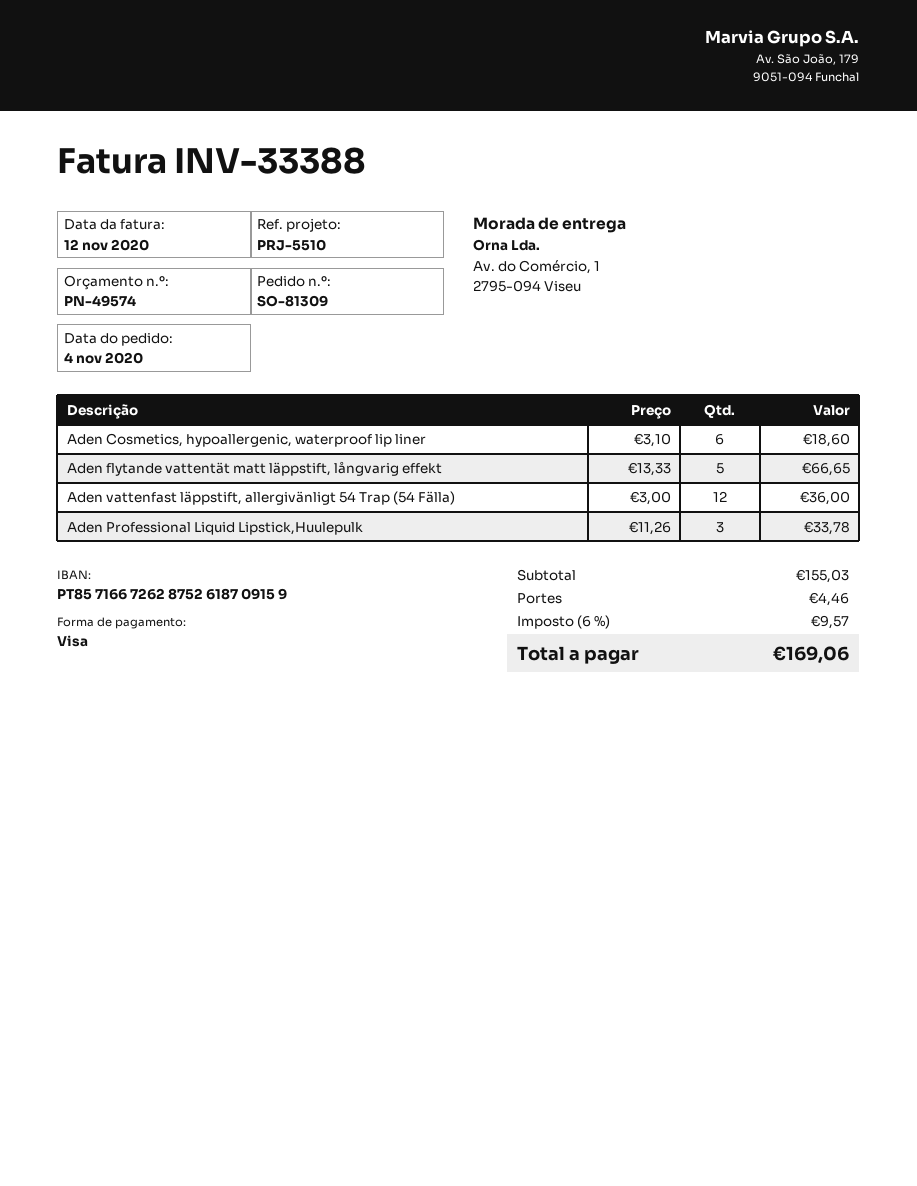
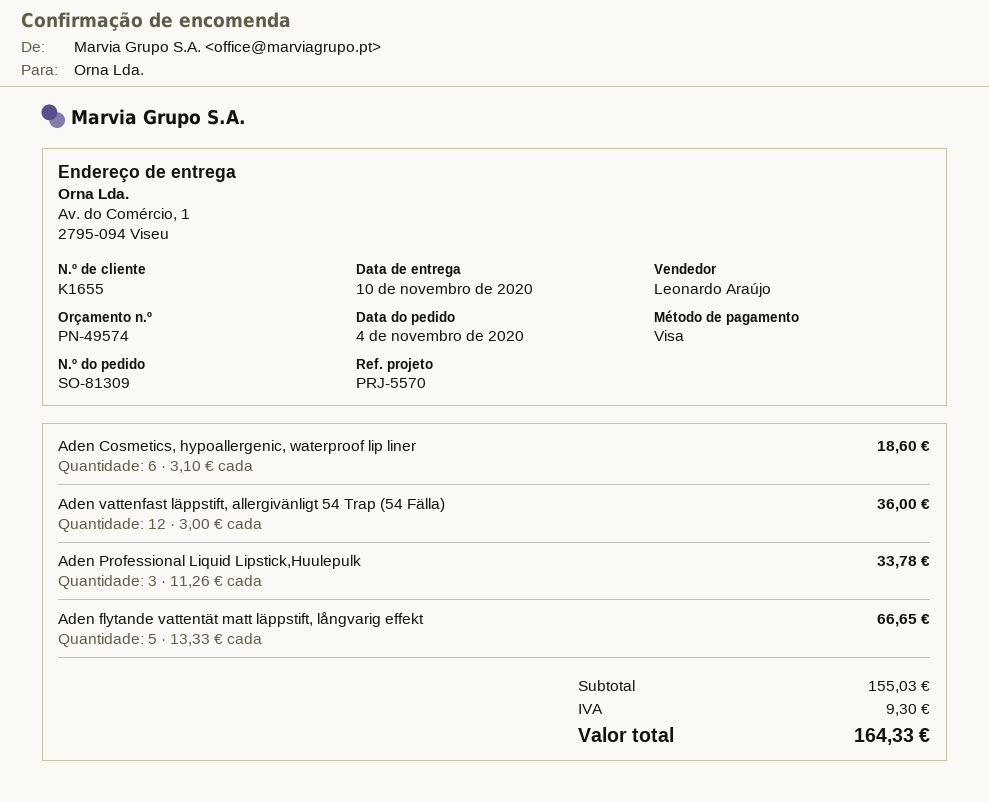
reference: PRJ-5510 -> PRJ-5570
shipping: 4.46 -> none
tax: 9.57 -> 9.30
total: 169.06 -> 164.33

